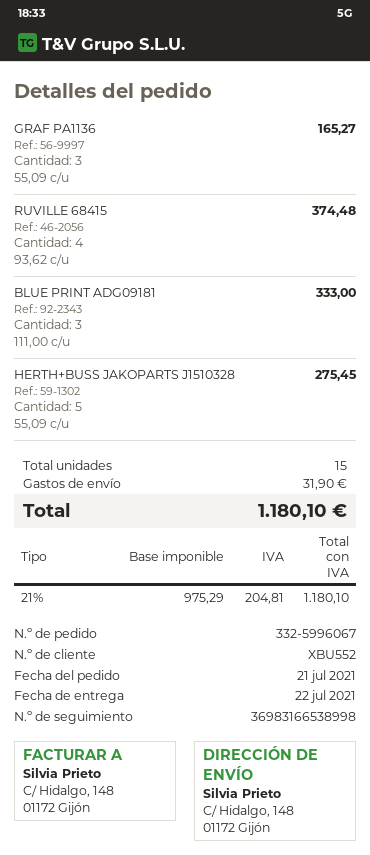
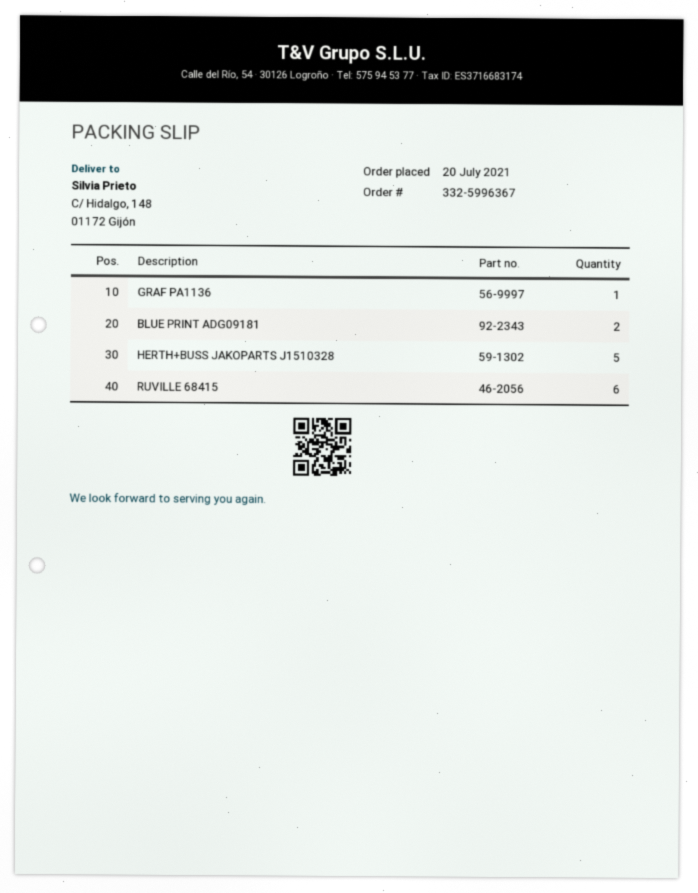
order number: 332-5996067 -> 332-5996367
order date: 2021-07-21 -> 2021-07-20
GRAF PA1136: 3 -> 1
RUVILLE 68415: 4 -> 6
BLUE PRINT ADG09181: 3 -> 2

